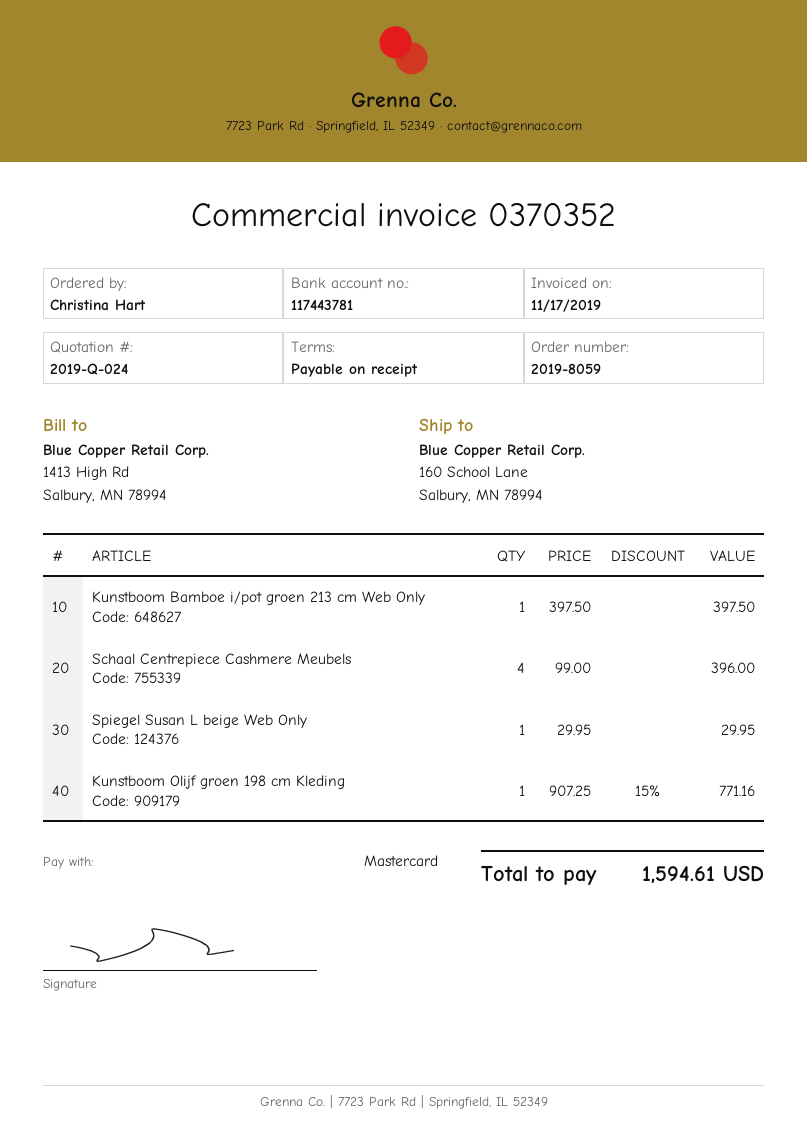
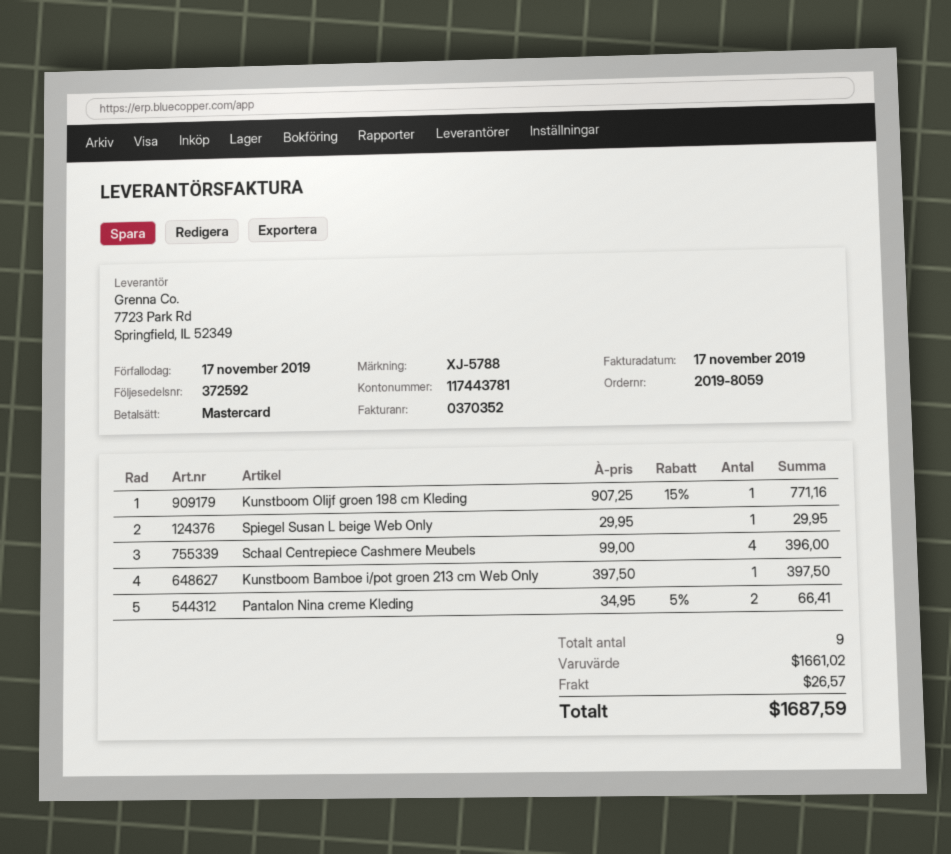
Pantalon Nina creme Kleding: none -> 2 x 34.95 - 5% = 66.41
shipping: none -> 26.57
total: 1594.61 -> 1687.59

